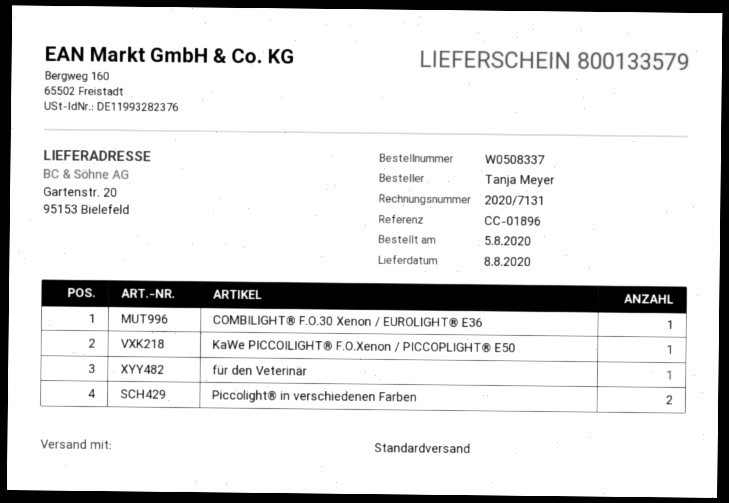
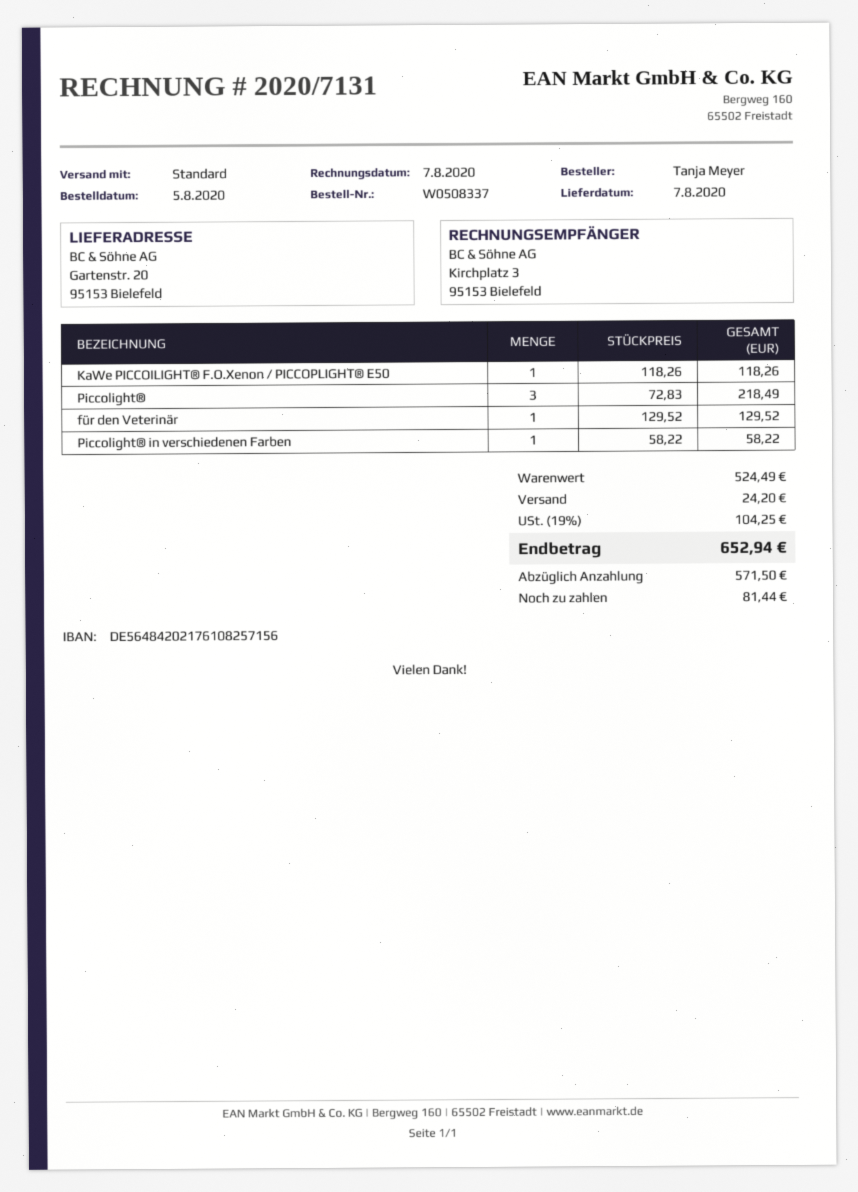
delivery date: 2020-08-08 -> 2020-08-07
COMBILIGHT® F.O.30 Xenon / EUROLIGHT® E36: 1 -> none
Piccolight® in verschiedenen Farben: 2 -> 1
Piccolight®: none -> 3

